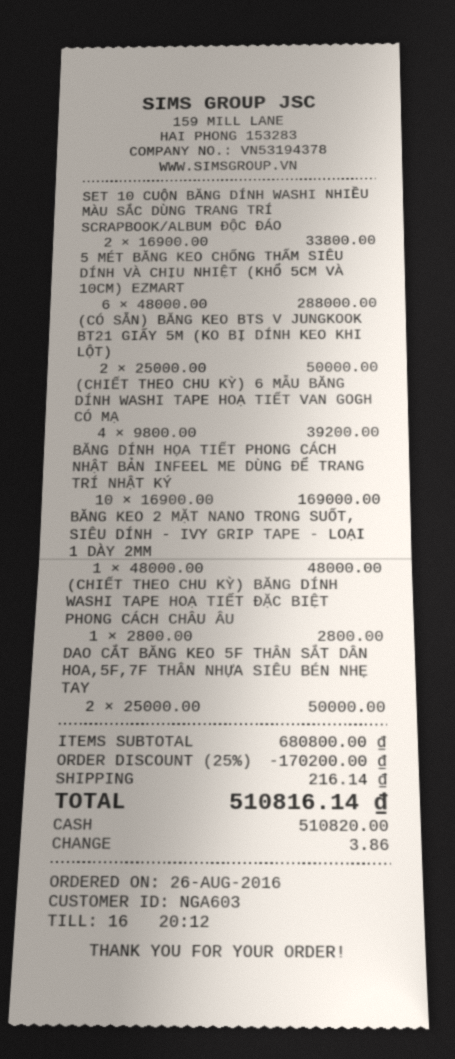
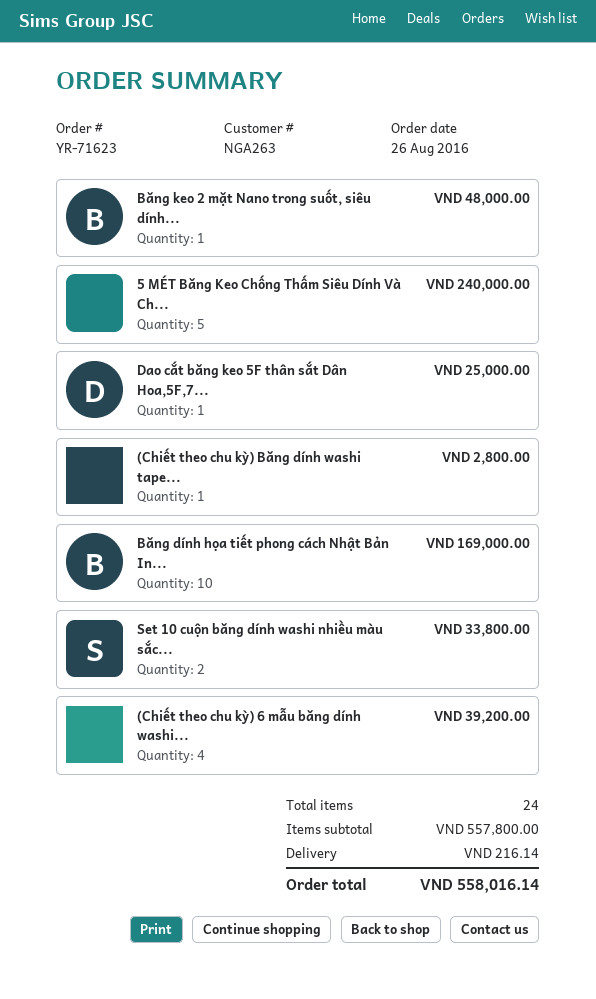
customer number: NGA603 -> NGA263
5 MÉT BĂNG KEO CHỐNG THẤM SIÊU DÍNH VÀ CHỊU NHIỆT (KHỔ 5CM VÀ 10CM) EZMART: 6 for 288000.00 -> 5 for 240000.00
(CÓ SẴN) BĂNG KEO BTS V JUNGKOOK BT21 GIẤY 5M (KO BỊ DÍNH KEO KHI LỘT): 2 for 50000.00 -> none
DAO CẮT BĂNG KEO 5F THÂN SẮT DÂN HOA,5F,7F THÂN NHỰA SIÊU BÉN NHẸ TAY: 2 for 50000.00 -> 1 for 25000.00
subtotal: 680800.00 -> 557800.00
discount: 25% = 170200.00 -> none
total: 510816.14 -> 558016.14

